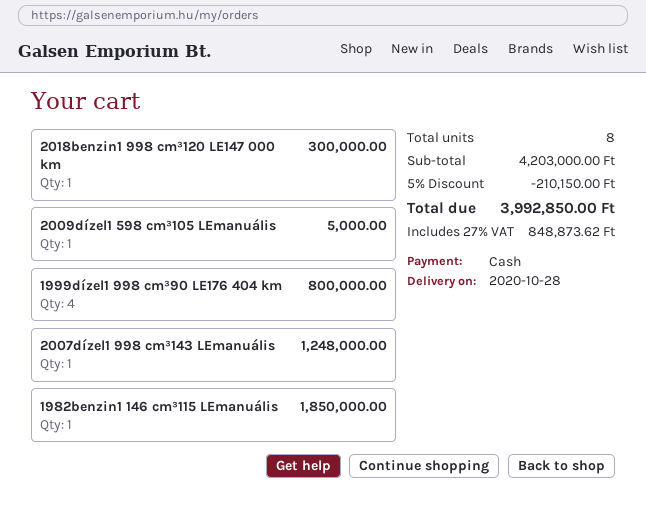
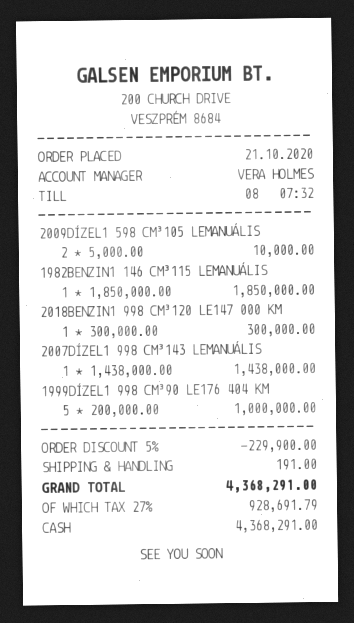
2009dízel1 598 cm³105 LEmanuális: 1 for 5000.00 -> 2 for 10000.00
1999dízel1 998 cm³90 LE176 404 km: 4 for 800000.00 -> 5 for 1000000.00
2007dízel1 998 cm³143 LEmanuális: 1 for 1248000.00 -> 1 for 1438000.00
discount: 5% = 210150.00 -> 5% = 229900.00
shipping: none -> 191.00
tax: 27% = 848873.62 -> 27% = 928691.79
total: 3992850.00 -> 4368291.00

